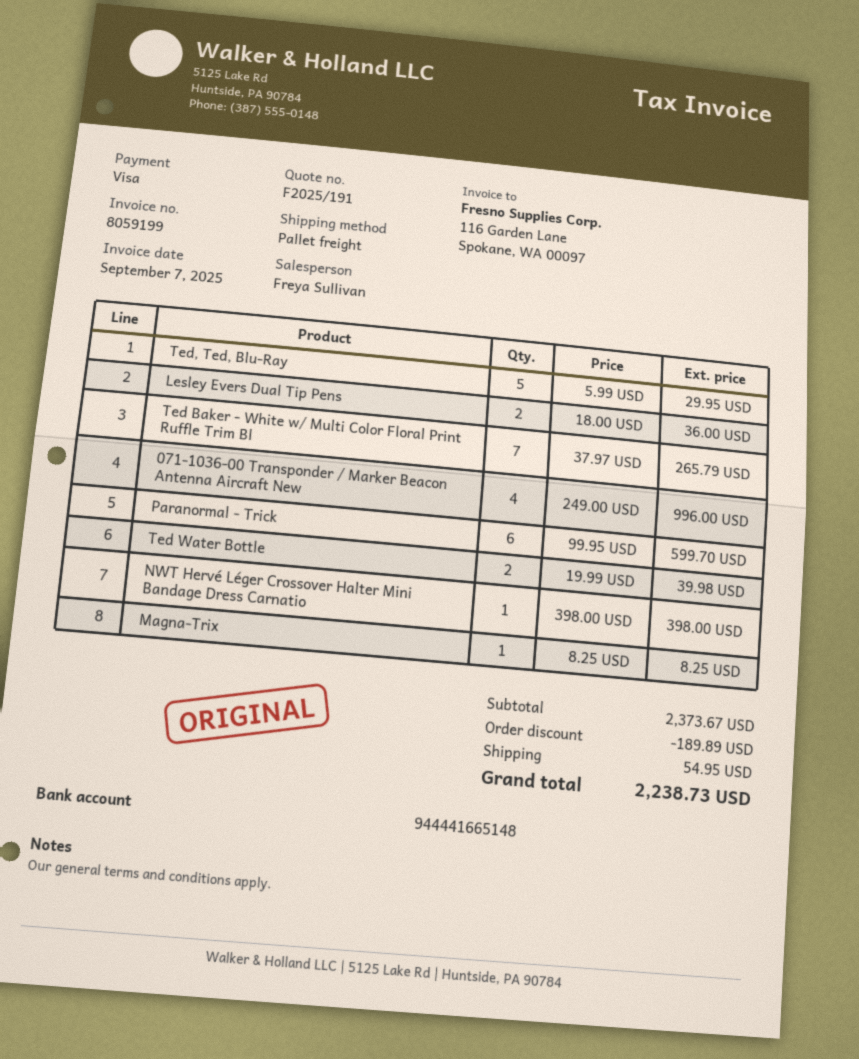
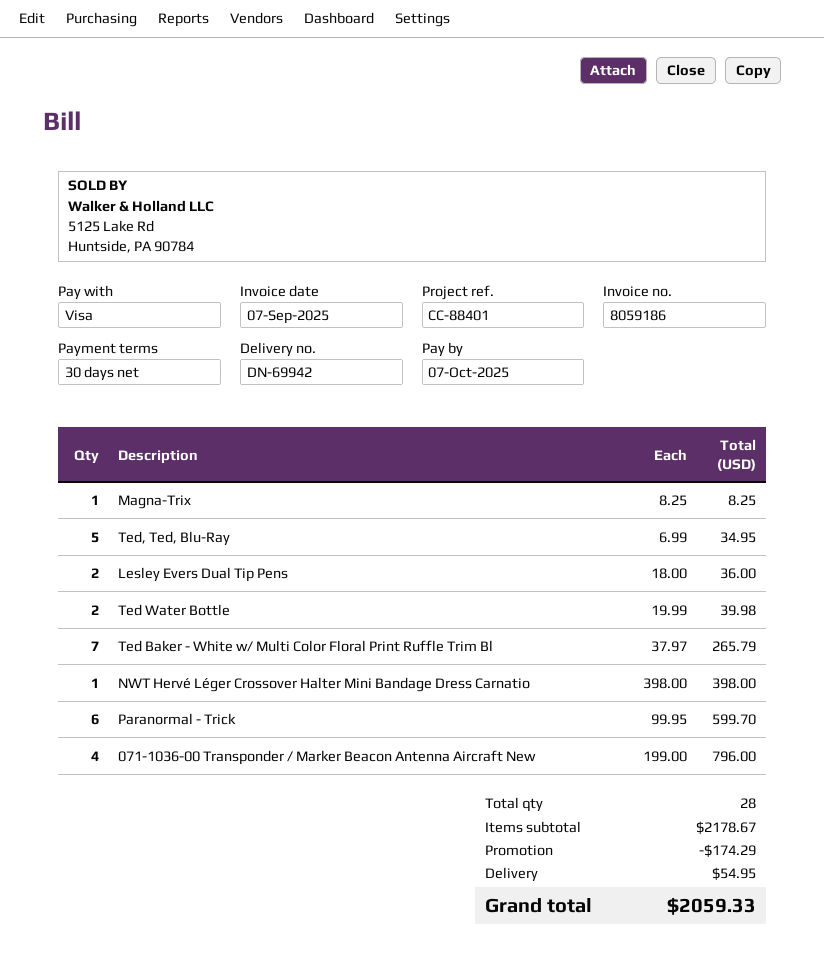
invoice number: 8059199 -> 8059186
Ted, Ted, Blu-Ray: 5 x 5.99 = 29.95 -> 5 x 6.99 = 34.95
071-1036-00 Transponder / Marker Beacon Antenna Aircraft New: 4 x 249.00 = 996.00 -> 4 x 199.00 = 796.00
subtotal: 2373.67 -> 2178.67
discount: 189.89 -> 174.29
total: 2238.73 -> 2059.33

